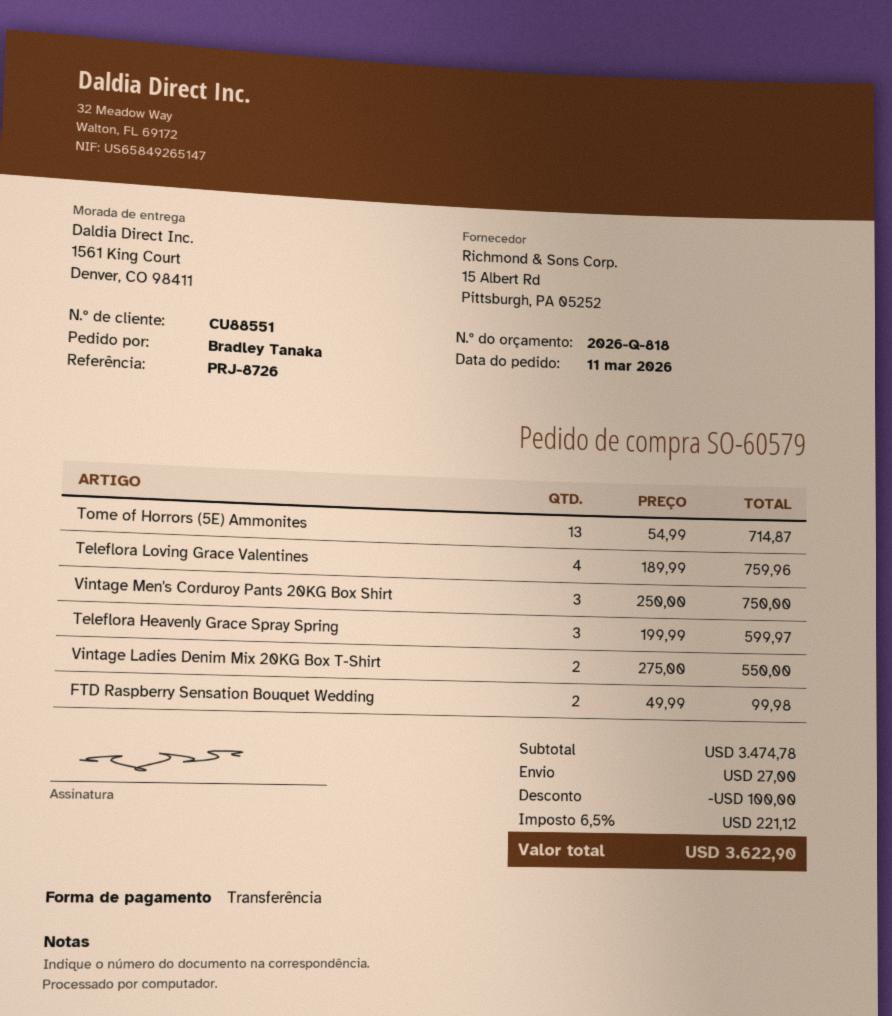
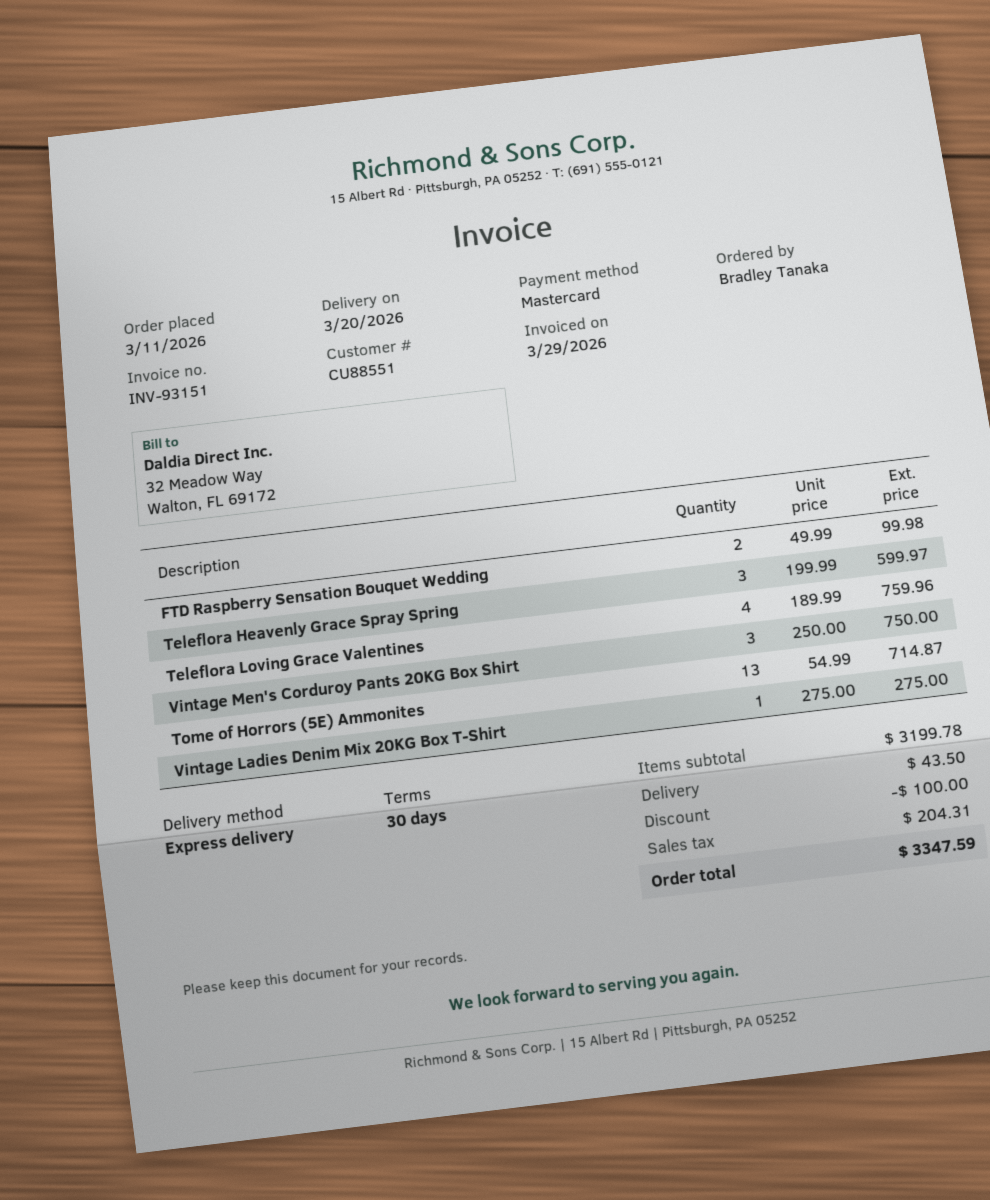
payment method: bank transfer -> Mastercard
Vintage Ladies Denim Mix 20KG Box T-Shirt: 2 x 275.00 = 550.00 -> 1 x 275.00 = 275.00
subtotal: 3474.78 -> 3199.78
shipping: 27.00 -> 43.50
tax: 221.12 -> 204.31
total: 3622.90 -> 3347.59

